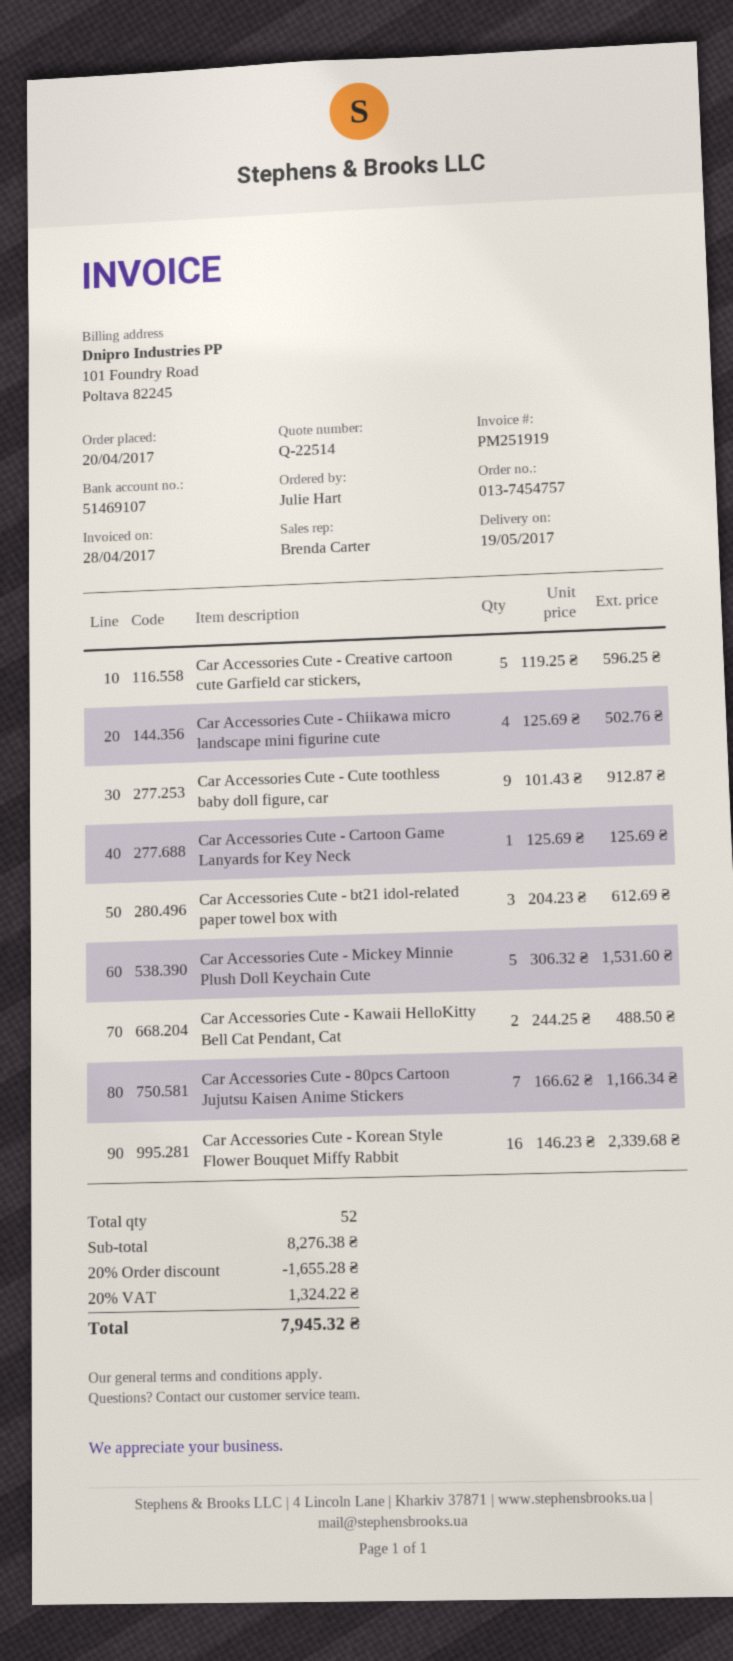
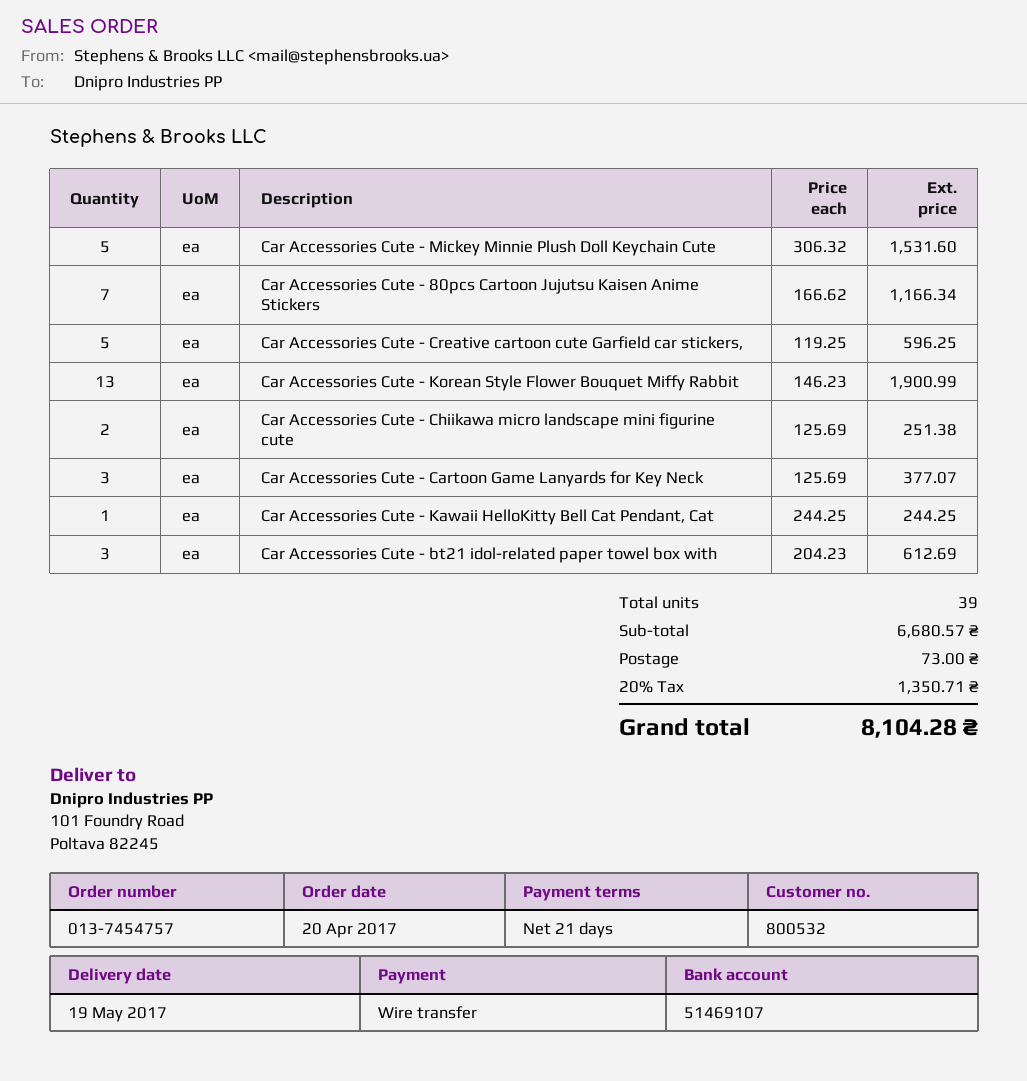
Car Accessories Cute - Chiikawa micro landscape mini figurine cute: 4 x 125.69 = 502.76 -> 2 x 125.69 = 251.38
Car Accessories Cute - Cute toothless baby doll figure, car: 9 x 101.43 = 912.87 -> none
Car Accessories Cute - Cartoon Game Lanyards for Key Neck: 1 x 125.69 = 125.69 -> 3 x 125.69 = 377.07
Car Accessories Cute - Kawaii HelloKitty Bell Cat Pendant, Cat: 2 x 244.25 = 488.50 -> 1 x 244.25 = 244.25
Car Accessories Cute - Korean Style Flower Bouquet Miffy Rabbit: 16 x 146.23 = 2339.68 -> 13 x 146.23 = 1900.99
total quantity: 52 -> 39
subtotal: 8276.38 -> 6680.57
discount: 20% = 1655.28 -> none
shipping: none -> 73.00
tax: 20% = 1324.22 -> 20% = 1350.71
total: 7945.32 -> 8104.28

